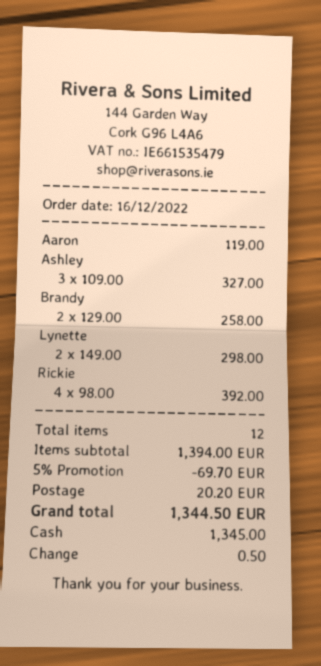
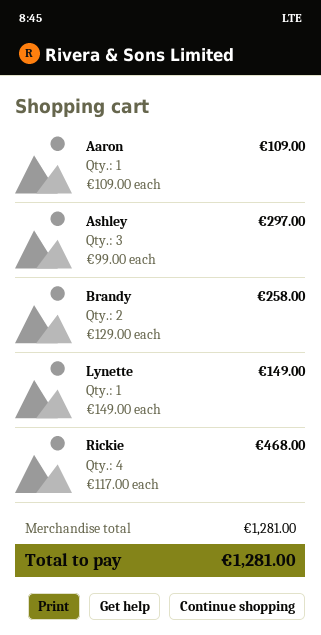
Aaron: 1 x 119.00 = 119.00 -> 1 x 109.00 = 109.00
Ashley: 3 x 109.00 = 327.00 -> 3 x 99.00 = 297.00
Lynette: 2 x 149.00 = 298.00 -> 1 x 149.00 = 149.00
Rickie: 4 x 98.00 = 392.00 -> 4 x 117.00 = 468.00
subtotal: 1394.00 -> 1281.00
discount: 5% = 69.70 -> none
shipping: 20.20 -> none
total: 1344.50 -> 1281.00

